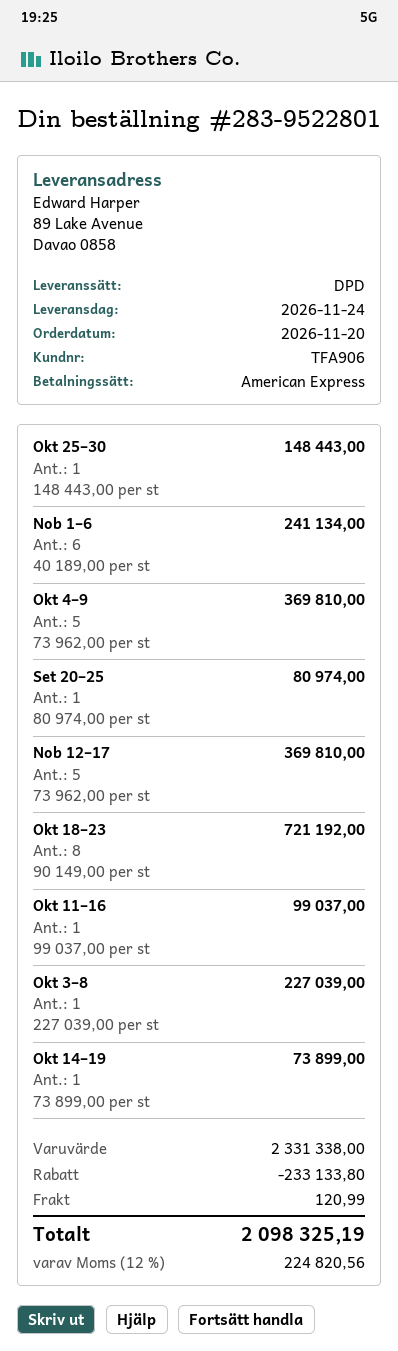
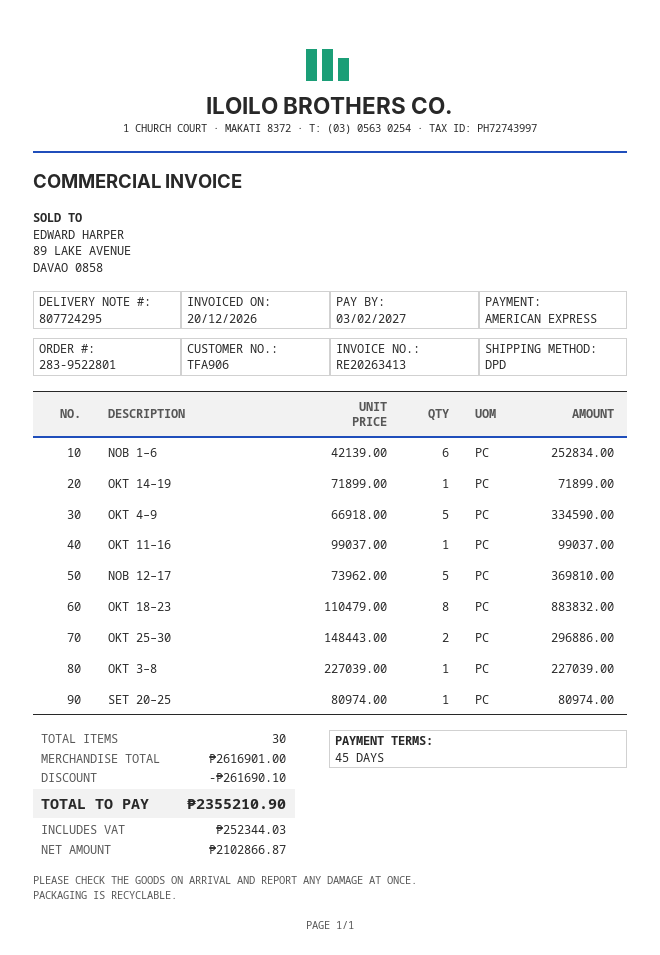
Okt 25–30: 1 x 148443.00 = 148443.00 -> 2 x 148443.00 = 296886.00
Nob 1–6: 6 x 40189.00 = 241134.00 -> 6 x 42139.00 = 252834.00
Okt 4–9: 5 x 73962.00 = 369810.00 -> 5 x 66918.00 = 334590.00
Okt 18–23: 8 x 90149.00 = 721192.00 -> 8 x 110479.00 = 883832.00
Okt 14–19: 1 x 73899.00 = 73899.00 -> 1 x 71899.00 = 71899.00
subtotal: 2331338.00 -> 2616901.00
discount: 233133.80 -> 261690.10
shipping: 120.99 -> none
tax: 224820.56 -> 252344.03
total: 2098325.19 -> 2355210.90

